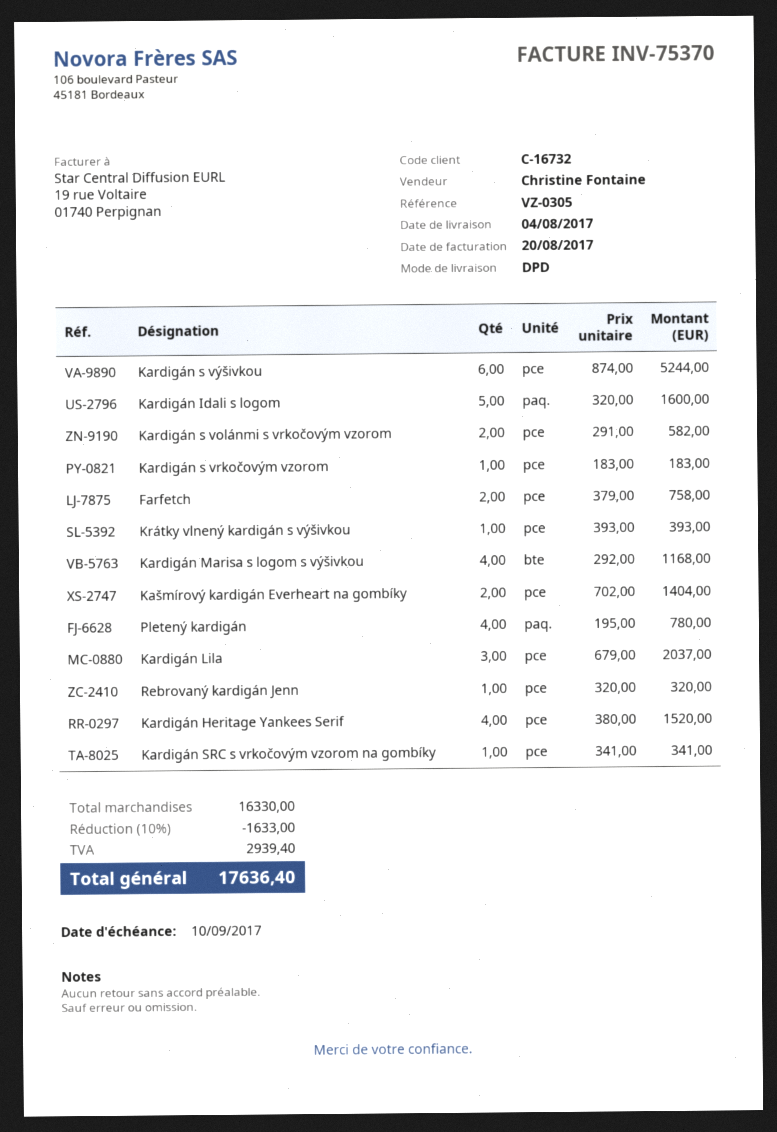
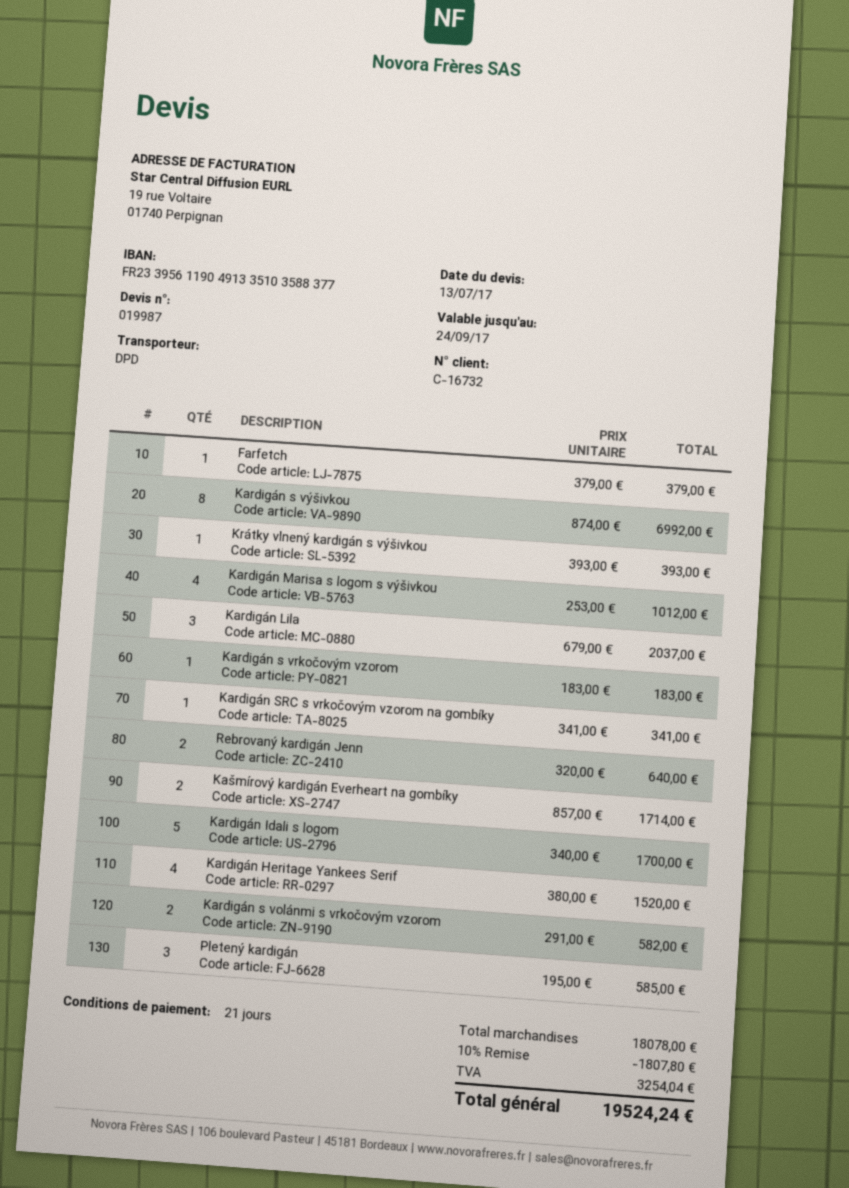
Kardigán s výšivkou: 6 x 874.00 = 5244.00 -> 8 x 874.00 = 6992.00
Kardigán Idali s logom: 5 x 320.00 = 1600.00 -> 5 x 340.00 = 1700.00
Farfetch: 2 x 379.00 = 758.00 -> 1 x 379.00 = 379.00
Kardigán Marisa s logom s výšivkou: 4 x 292.00 = 1168.00 -> 4 x 253.00 = 1012.00
Kašmírový kardigán Everheart na gombíky: 2 x 702.00 = 1404.00 -> 2 x 857.00 = 1714.00
Pletený kardigán: 4 x 195.00 = 780.00 -> 3 x 195.00 = 585.00
Rebrovaný kardigán Jenn: 1 x 320.00 = 320.00 -> 2 x 320.00 = 640.00
subtotal: 16330.00 -> 18078.00
discount: 10% = 1633.00 -> 10% = 1807.80
tax: 2939.40 -> 3254.04
total: 17636.40 -> 19524.24

